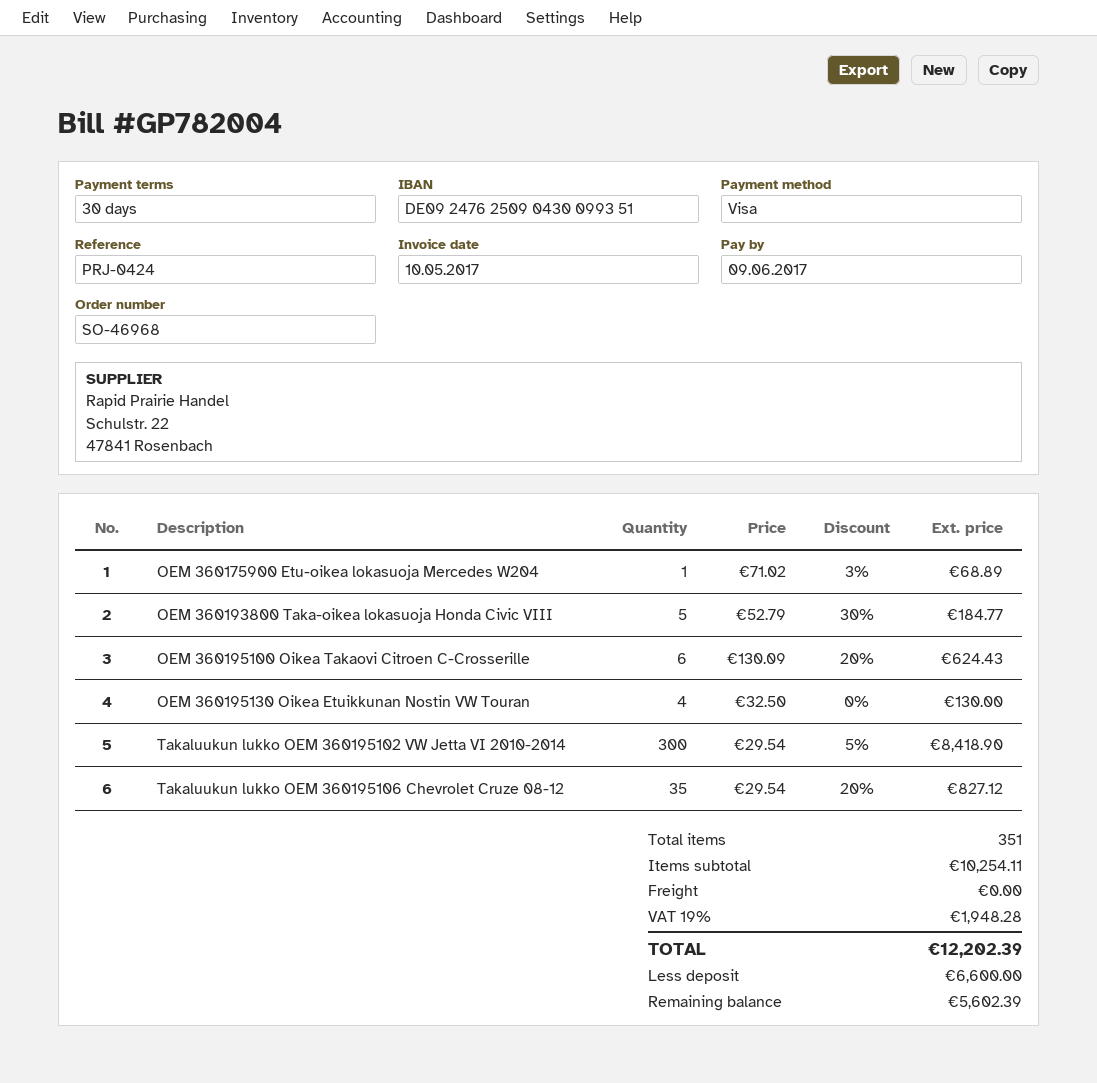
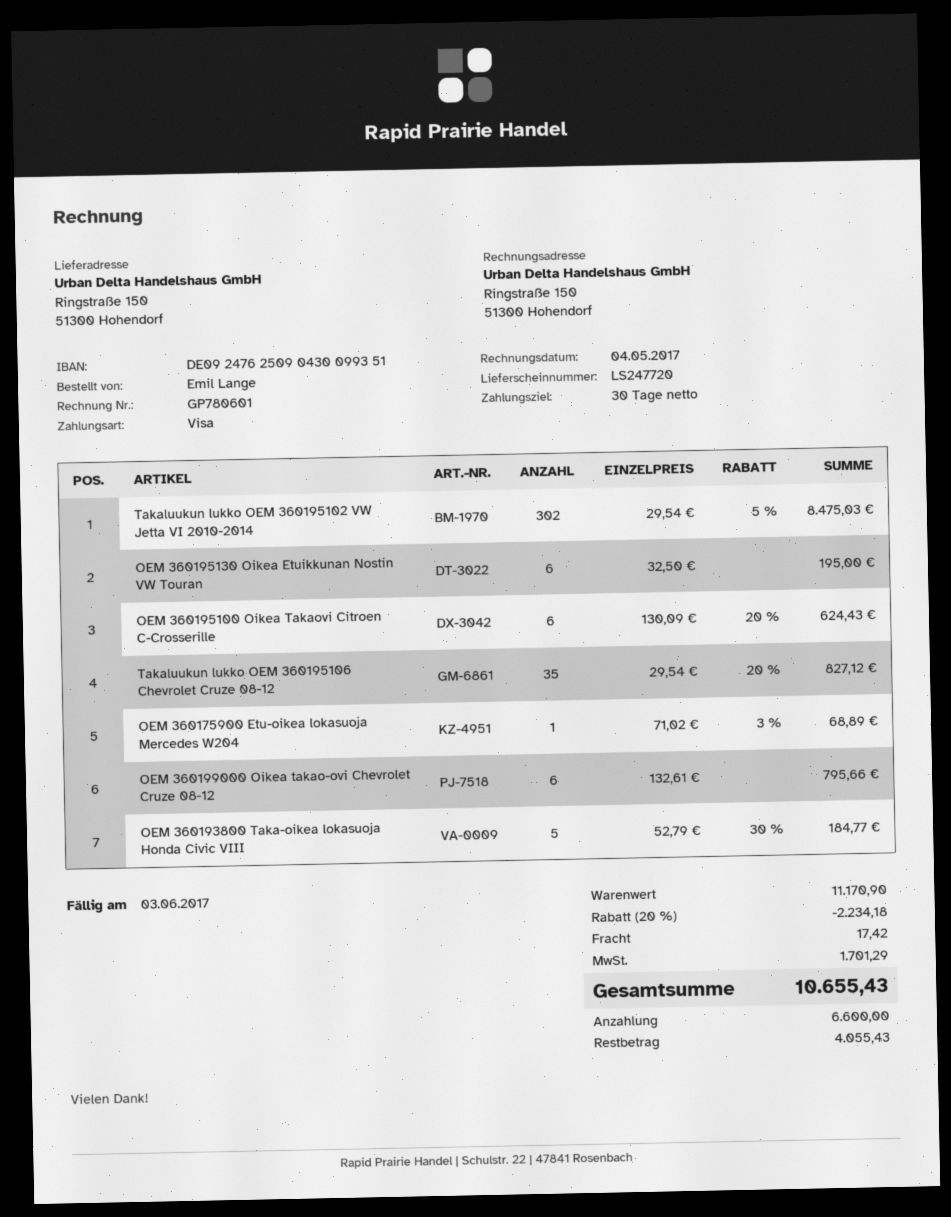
invoice number: GP782004 -> GP780601
invoice date: 2017-05-10 -> 2017-05-04
due date: 2017-06-09 -> 2017-06-03
OEM 360195130 Oikea Etuikkunan Nostin VW Touran: 4 x 32.50 = 130.00 -> 6 x 32.50 = 195.00
Takaluukun lukko OEM 360195102 VW Jetta VI 2010-2014: 300 x 29.54 - 5% = 8418.90 -> 302 x 29.54 - 5% = 8475.03
OEM 360199000 Oikea takao-ovi Chevrolet Cruze 08-12: none -> 6 x 132.61 = 795.66
subtotal: 10254.11 -> 11170.90
discount: none -> 20% = 2234.18
shipping: 0.00 -> 17.42
tax: 1948.28 -> 1701.29
total: 12202.39 -> 10655.43
balance: 5602.39 -> 4055.43

